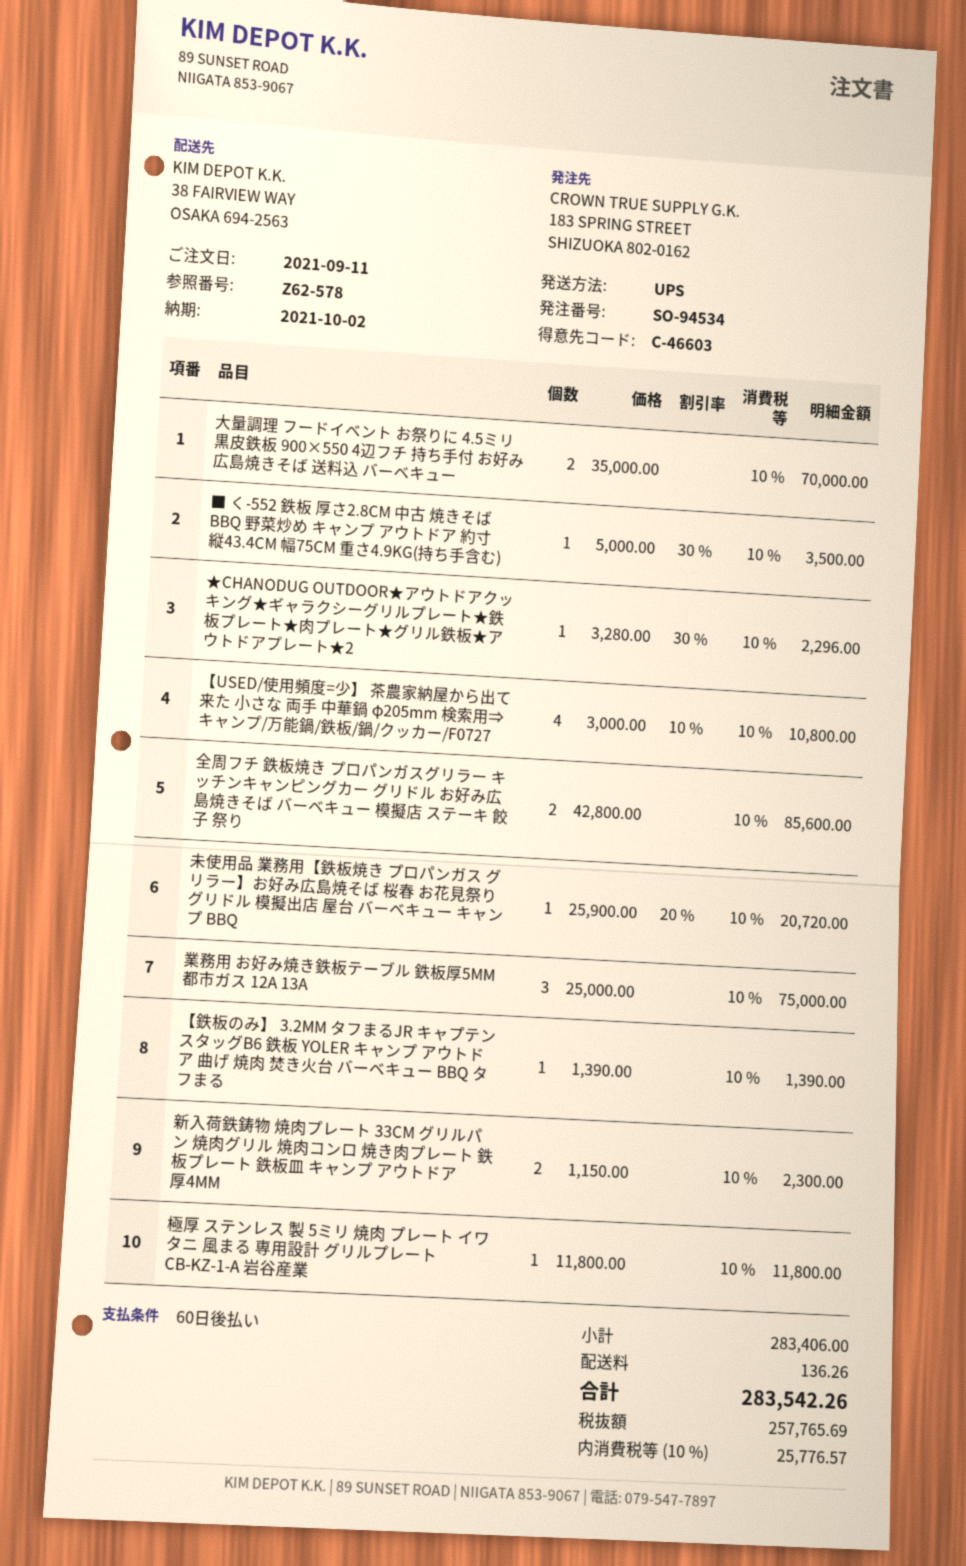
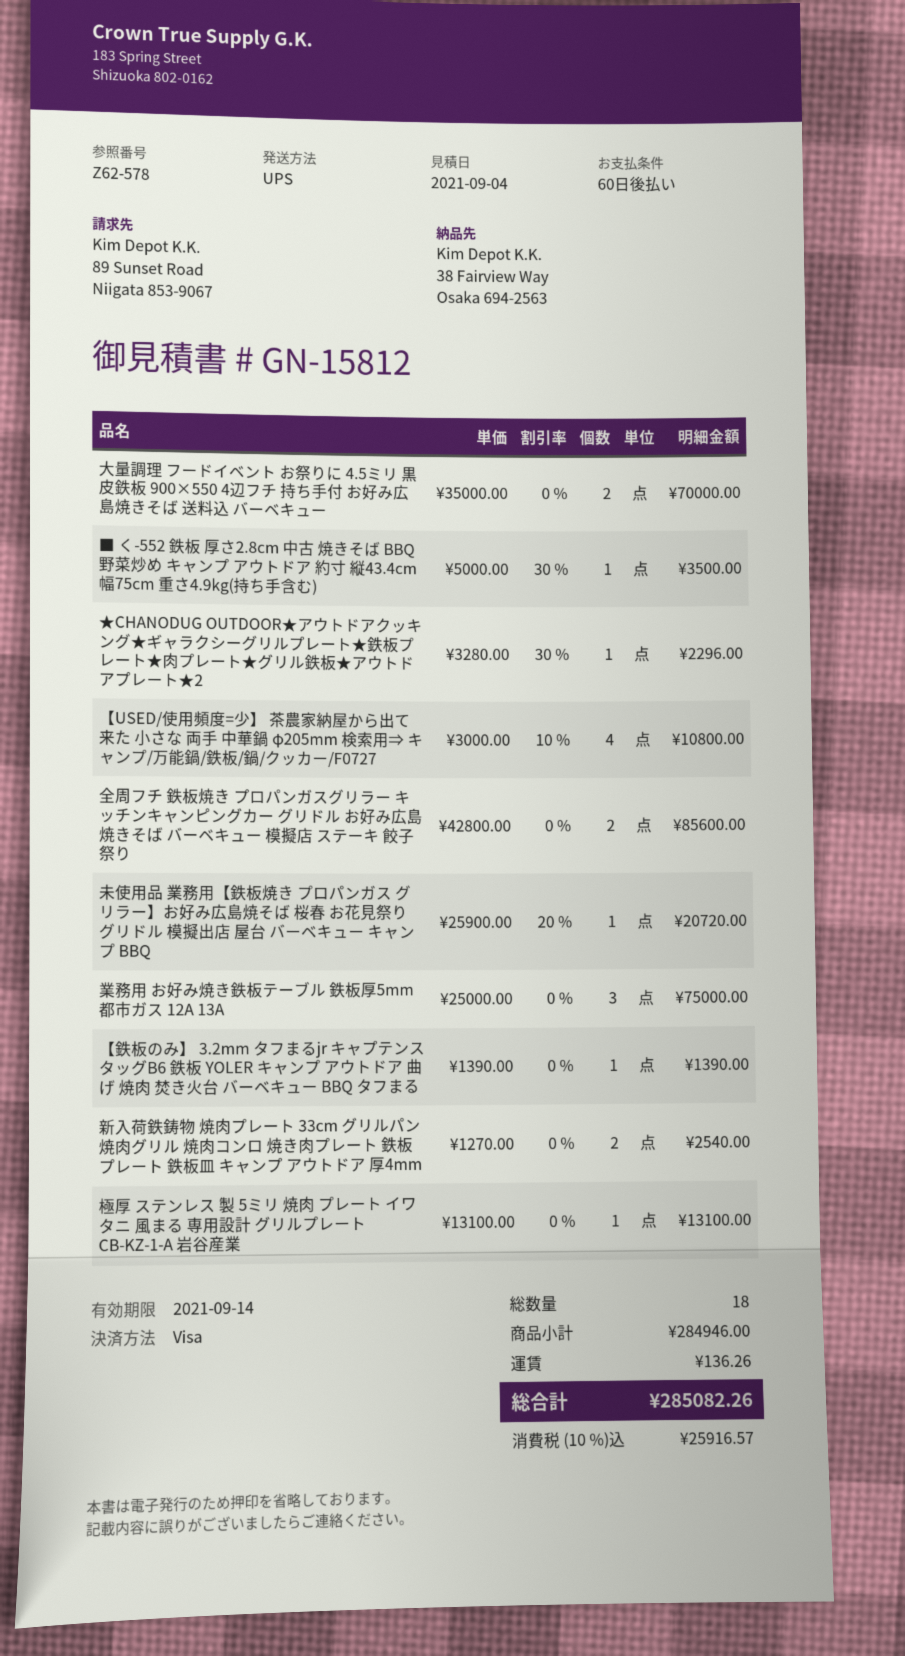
新入荷鉄鋳物 焼肉プレート 33CM グリルパン 焼肉グリル 焼肉コンロ 焼き肉プレート 鉄板プレート 鉄板皿 キャンプ アウトドア 厚4MM: 2 x 1150.00 = 2300.00 -> 2 x 1270.00 = 2540.00
極厚 ステンレス 製 5ミリ 焼肉 プレート イワタニ 風まる 専用設計 グリルプレート CB-KZ-1-A 岩谷産業: 1 x 11800.00 = 11800.00 -> 1 x 13100.00 = 13100.00
subtotal: 283406.00 -> 284946.00
tax: 10% = 25776.57 -> 10% = 25916.57
total: 283542.26 -> 285082.26

